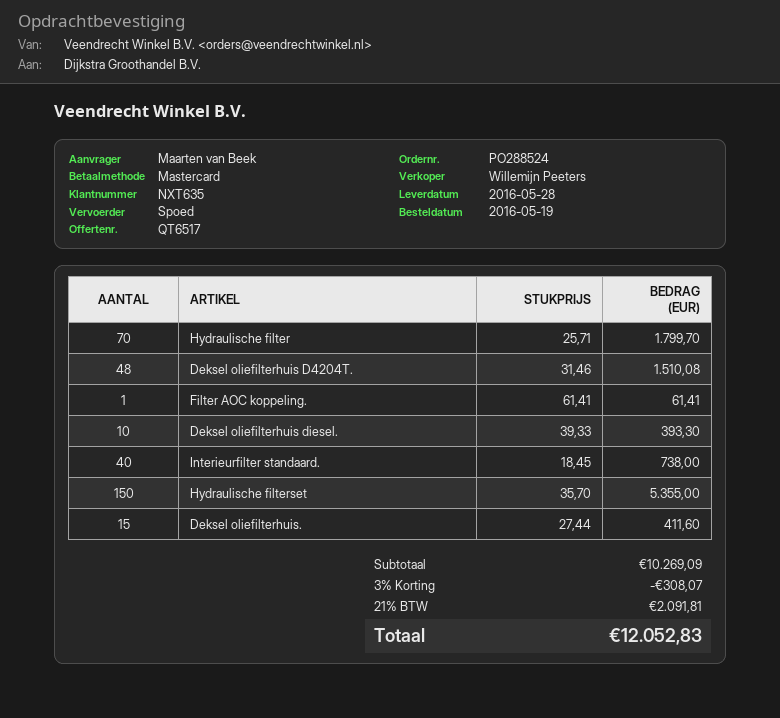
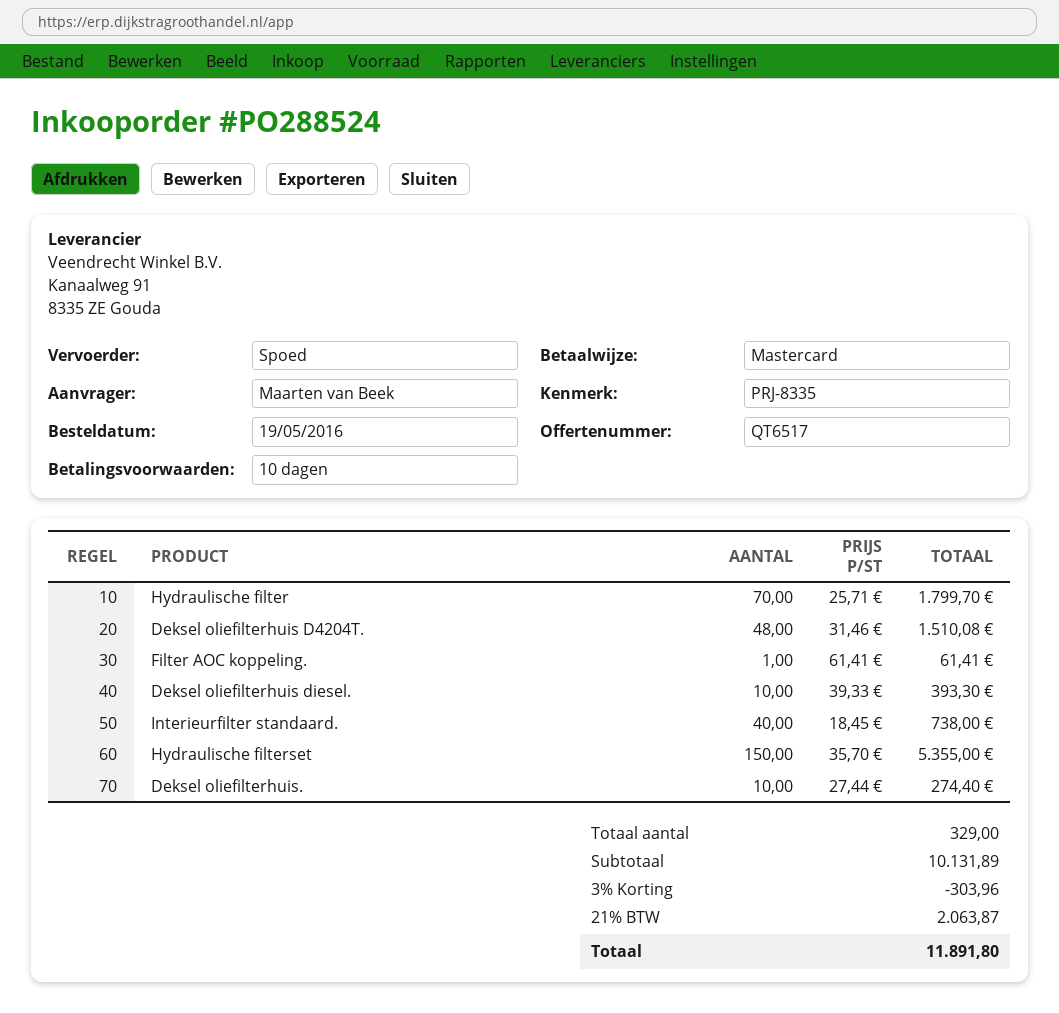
Deksel oliefilterhuis.: 15 x 27.44 = 411.60 -> 10 x 27.44 = 274.40
subtotal: 10269.09 -> 10131.89
discount: 3% = 308.07 -> 3% = 303.96
tax: 21% = 2091.81 -> 21% = 2063.87
total: 12052.83 -> 11891.80

